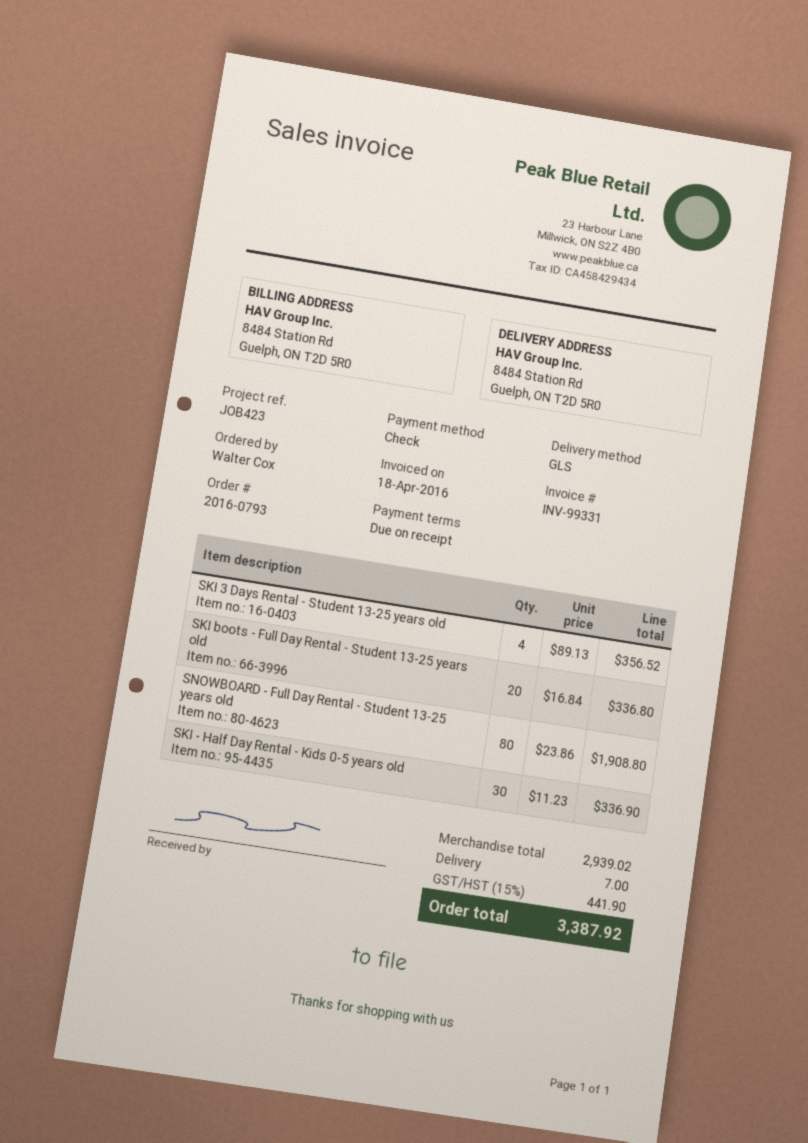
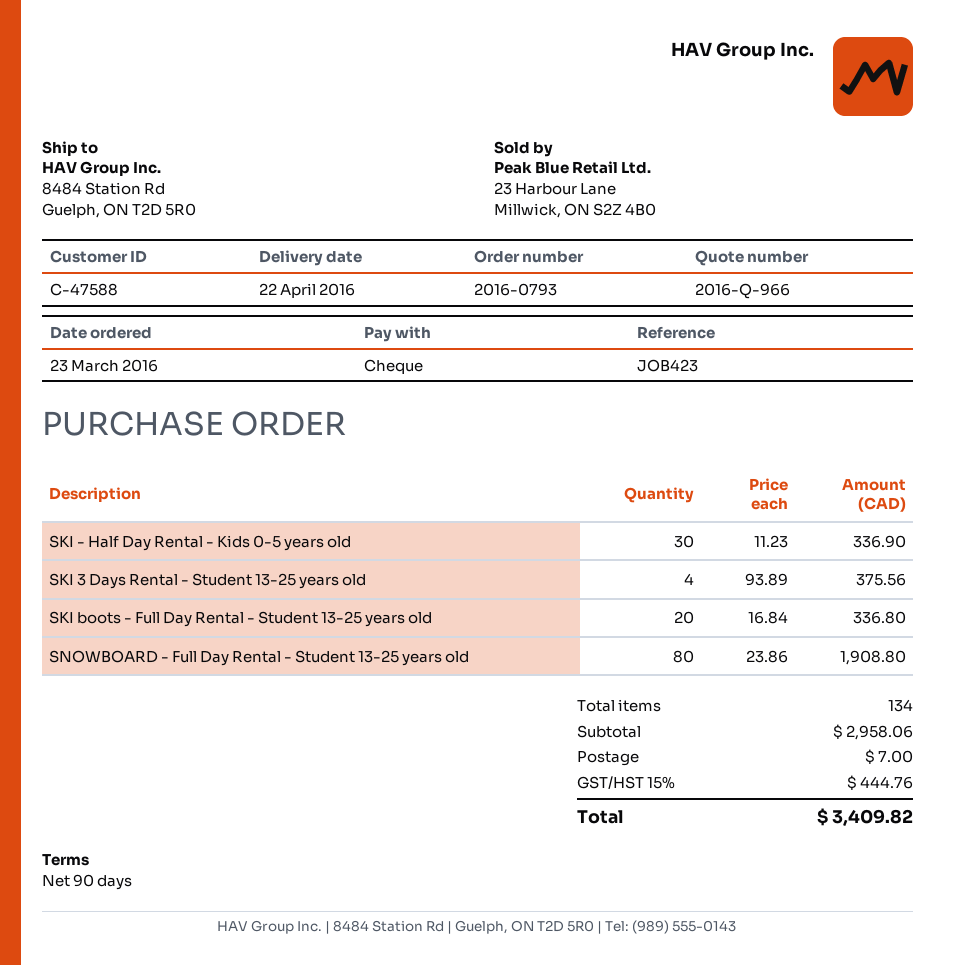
payment terms: on receipt -> 90 days
SKI 3 Days Rental - Student 13-25 years old: 4 x 89.13 = 356.52 -> 4 x 93.89 = 375.56
subtotal: 2939.02 -> 2958.06
tax: 15% = 441.90 -> 15% = 444.76
total: 3387.92 -> 3409.82

